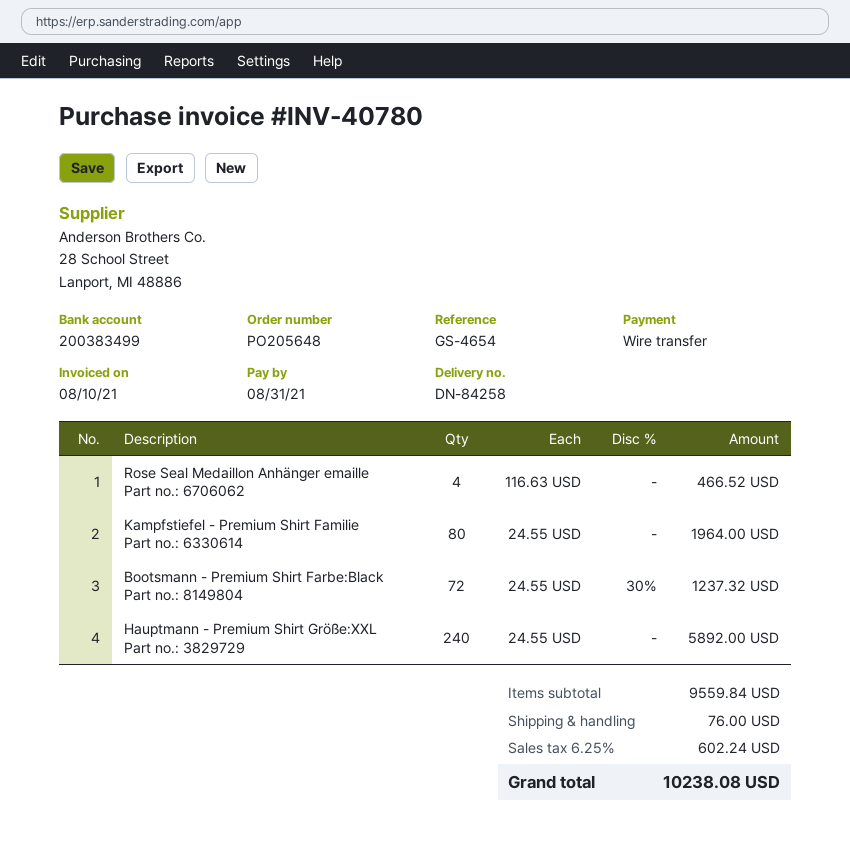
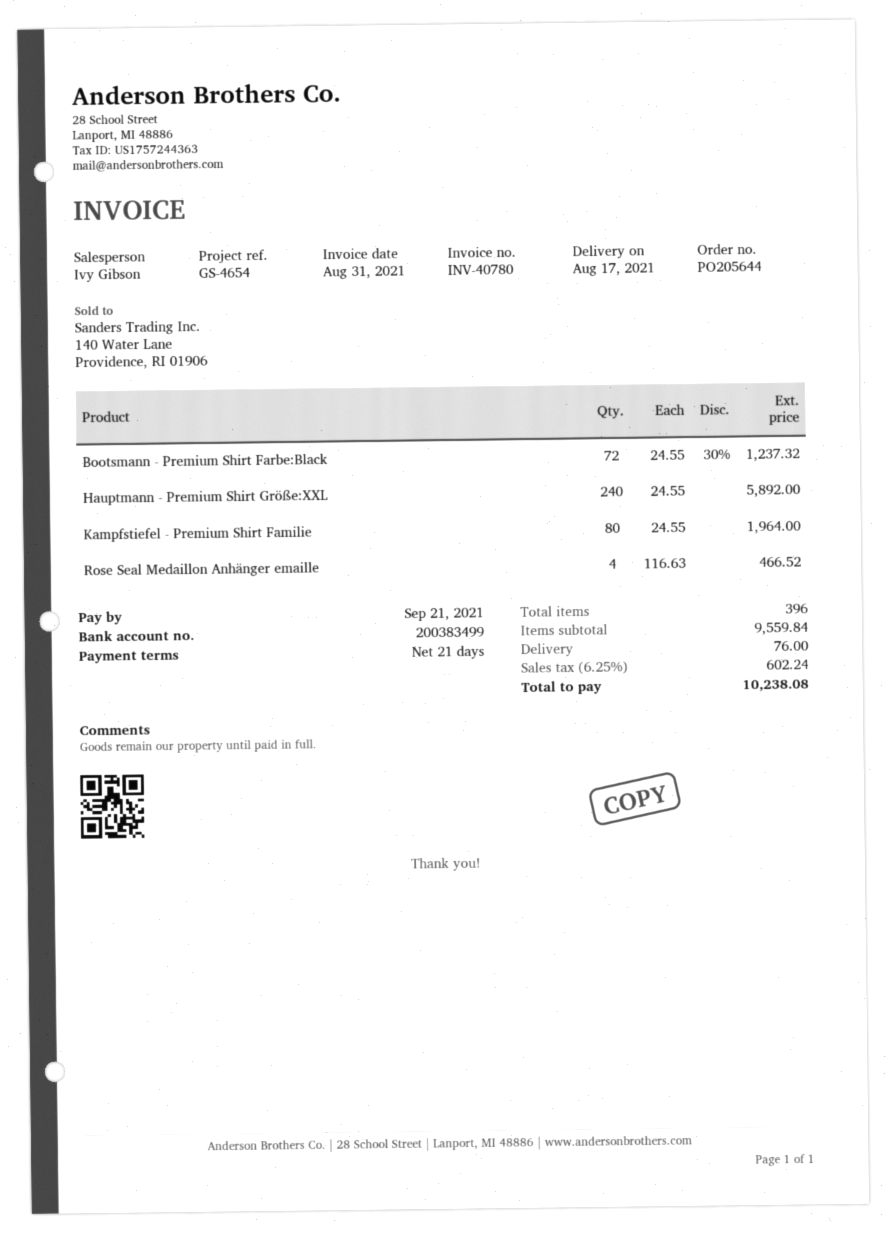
order number: PO205648 -> PO205644
invoice date: 2021-08-10 -> 2021-08-31
due date: 2021-08-31 -> 2021-09-21

